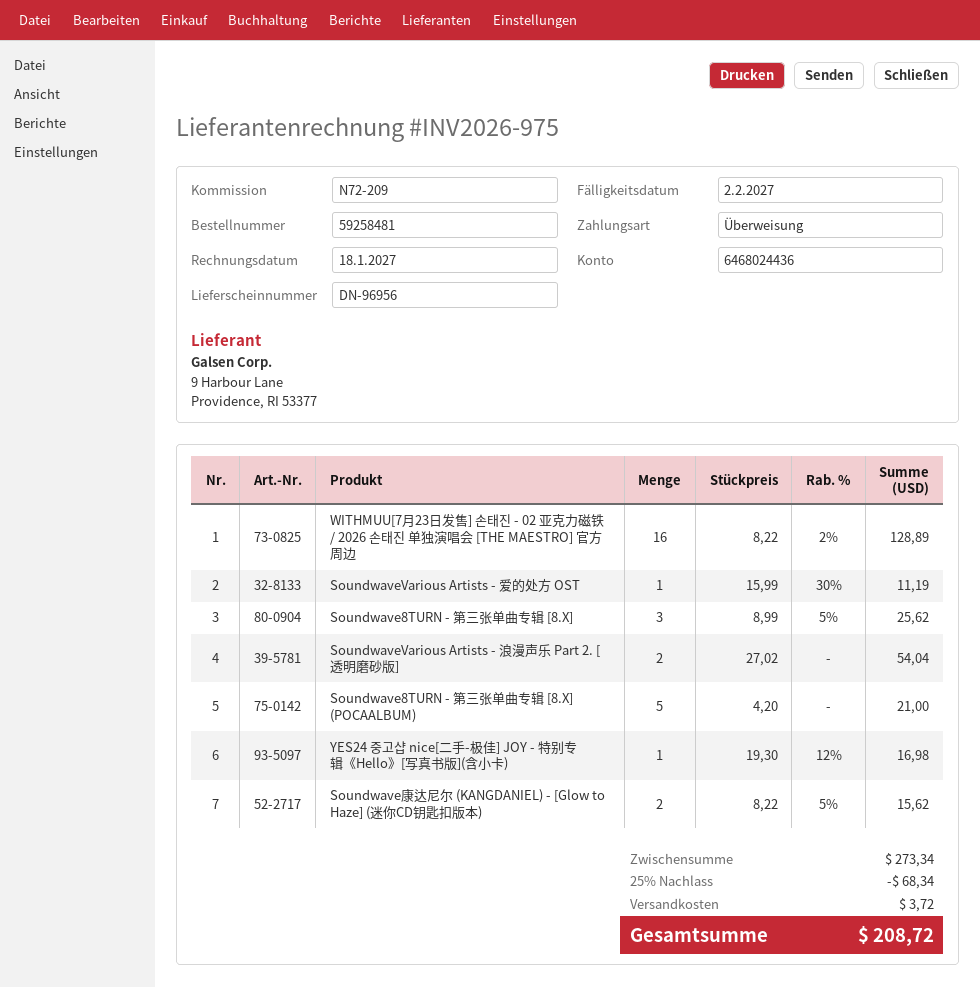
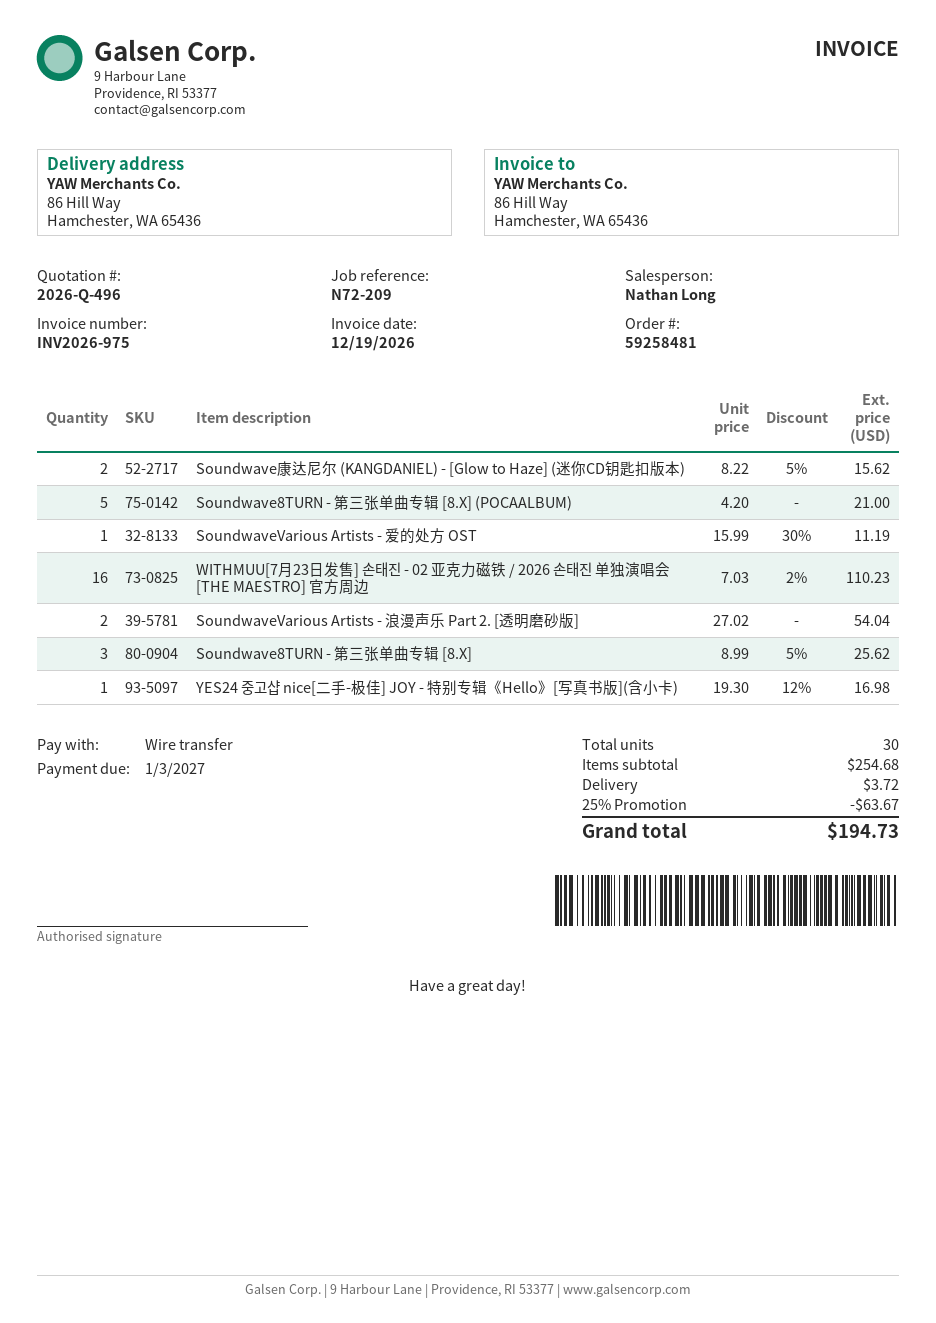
invoice date: 2027-01-18 -> 2026-12-19
due date: 2027-02-02 -> 2027-01-03
WITHMUU[7月23日发售] 손태진 - 02 亚克力磁铁 / 2026 손태진 单独演唱会 [THE MAESTRO] 官方周边: 16 x 8.22 - 2% = 128.89 -> 16 x 7.03 - 2% = 110.23
subtotal: 273.34 -> 254.68
discount: 25% = 68.34 -> 25% = 63.67
total: 208.72 -> 194.73

